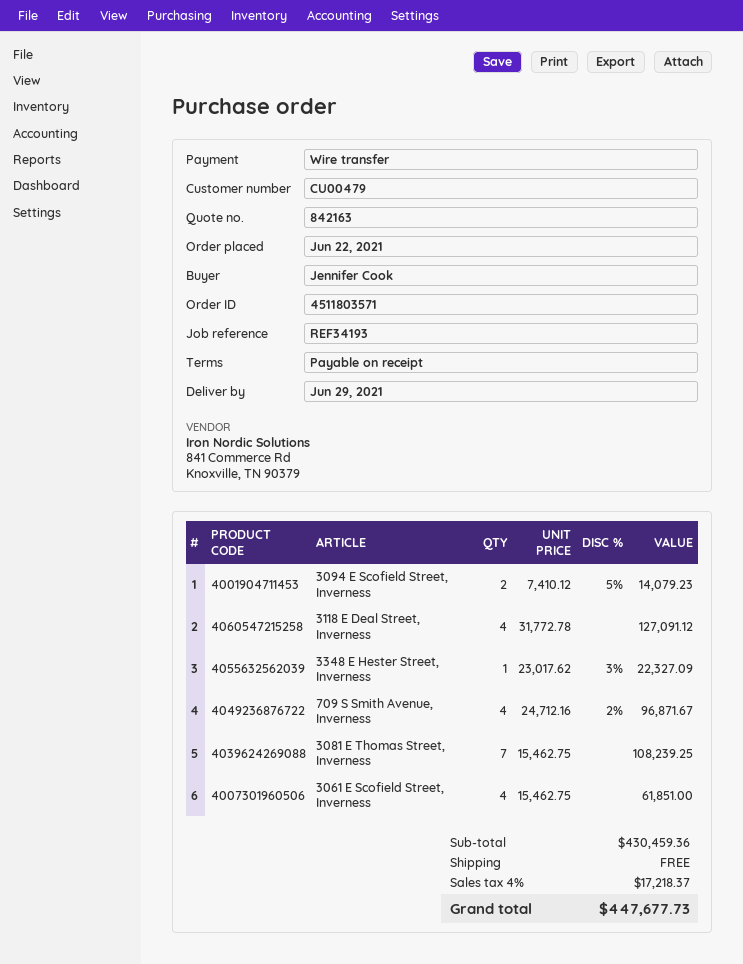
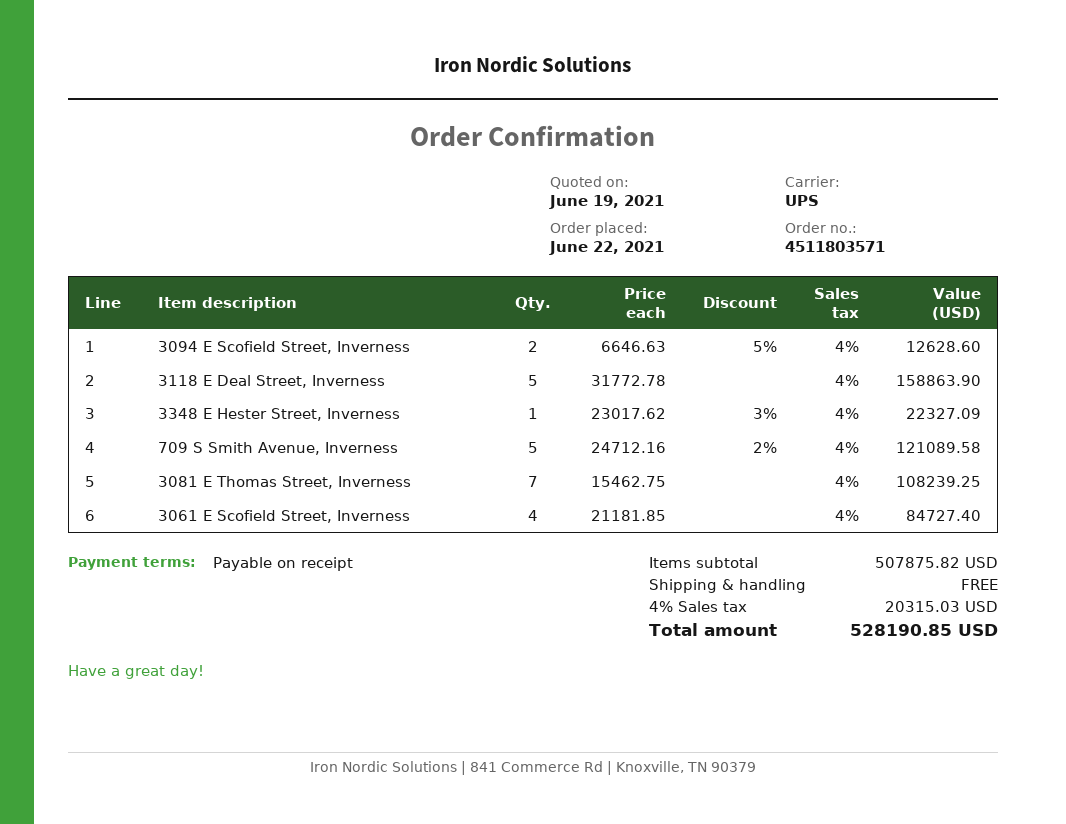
3094 E Scofield Street, Inverness: 2 x 7410.12 - 5% = 14079.23 -> 2 x 6646.63 - 5% = 12628.60
3118 E Deal Street, Inverness: 4 x 31772.78 = 127091.12 -> 5 x 31772.78 = 158863.90
709 S Smith Avenue, Inverness: 4 x 24712.16 - 2% = 96871.67 -> 5 x 24712.16 - 2% = 121089.58
3061 E Scofield Street, Inverness: 4 x 15462.75 = 61851.00 -> 4 x 21181.85 = 84727.40
subtotal: 430459.36 -> 507875.82
tax: 4% = 17218.37 -> 4% = 20315.03
total: 447677.73 -> 528190.85

